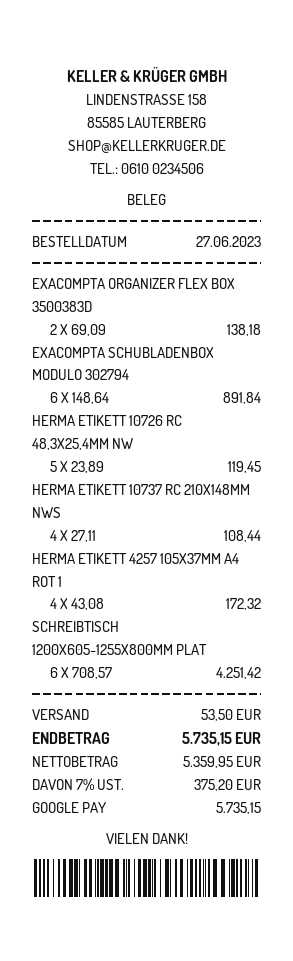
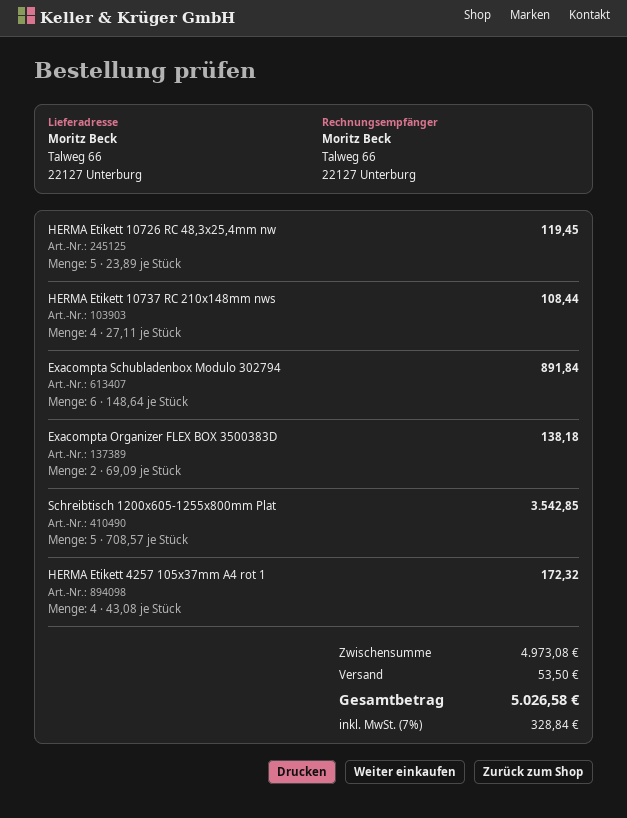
SCHREIBTISCH 1200X605-1255X800MM PLAT: 6 x 708.57 = 4251.42 -> 5 x 708.57 = 3542.85
tax: 7% = 375.20 -> 7% = 328.84
total: 5735.15 -> 5026.58

